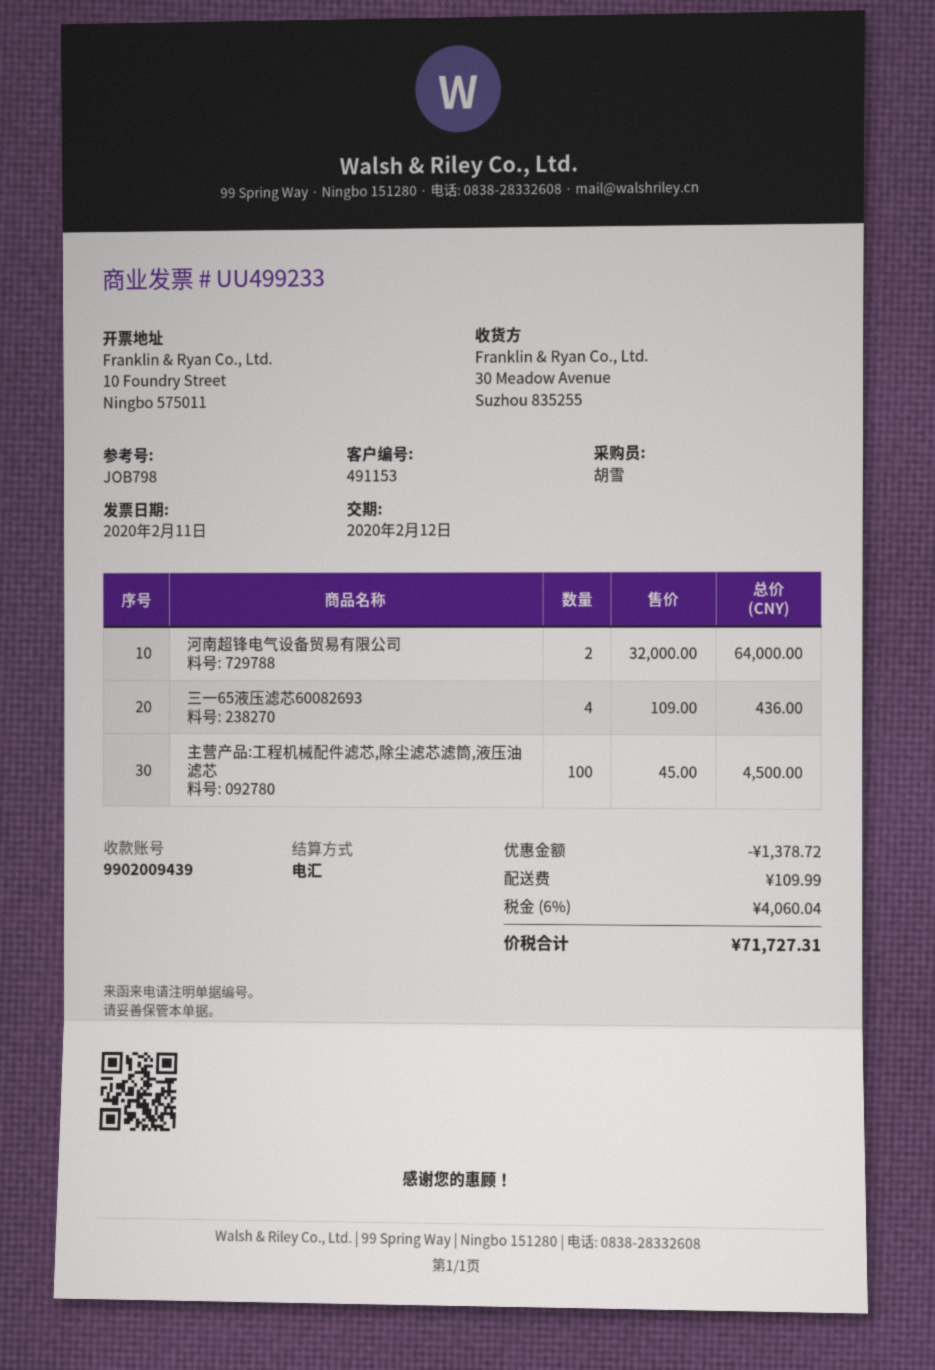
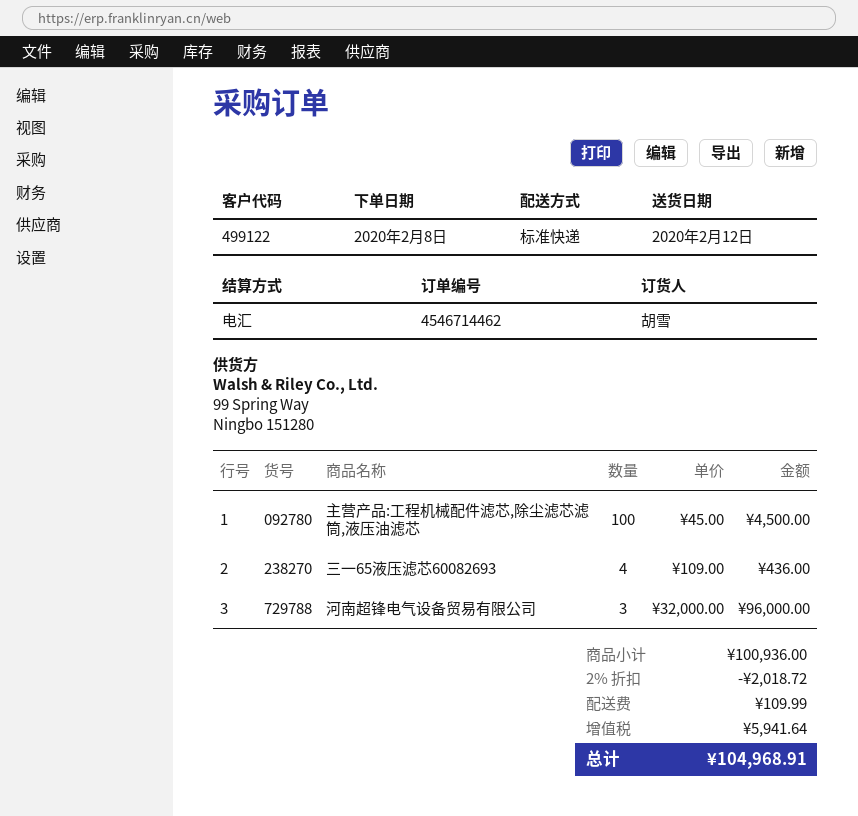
customer number: 491153 -> 499122
河南超锋电气设备贸易有限公司: 2 x 32000.00 = 64000.00 -> 3 x 32000.00 = 96000.00
discount: 1378.72 -> 2018.72
tax: 4060.04 -> 5941.64
total: 71727.31 -> 104968.91

